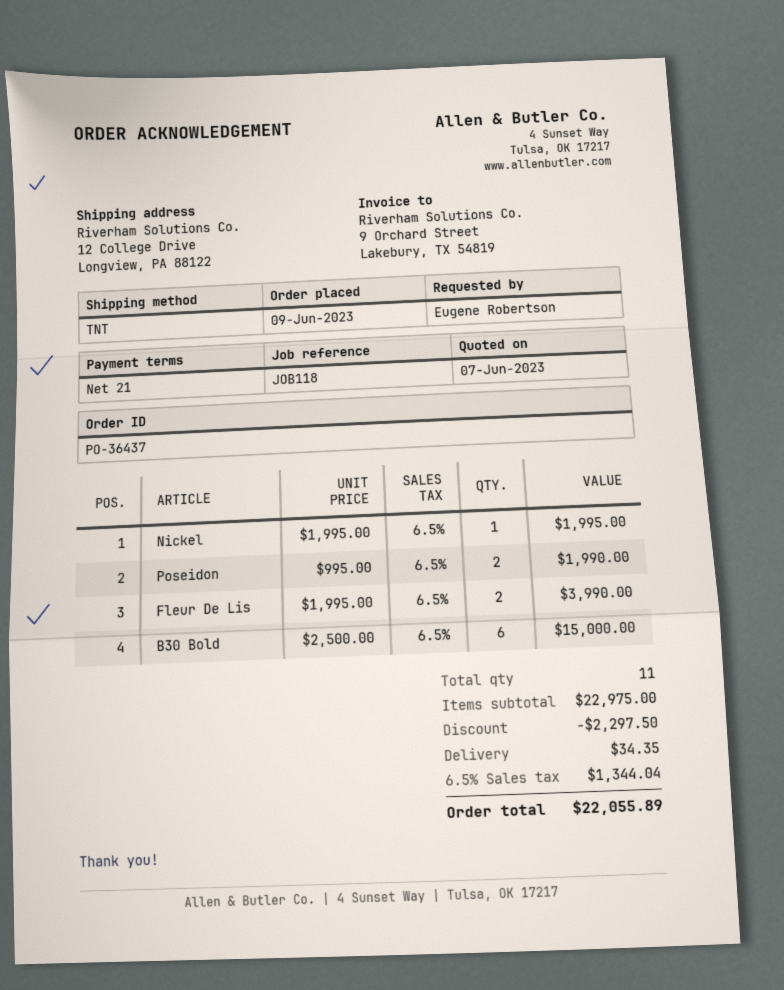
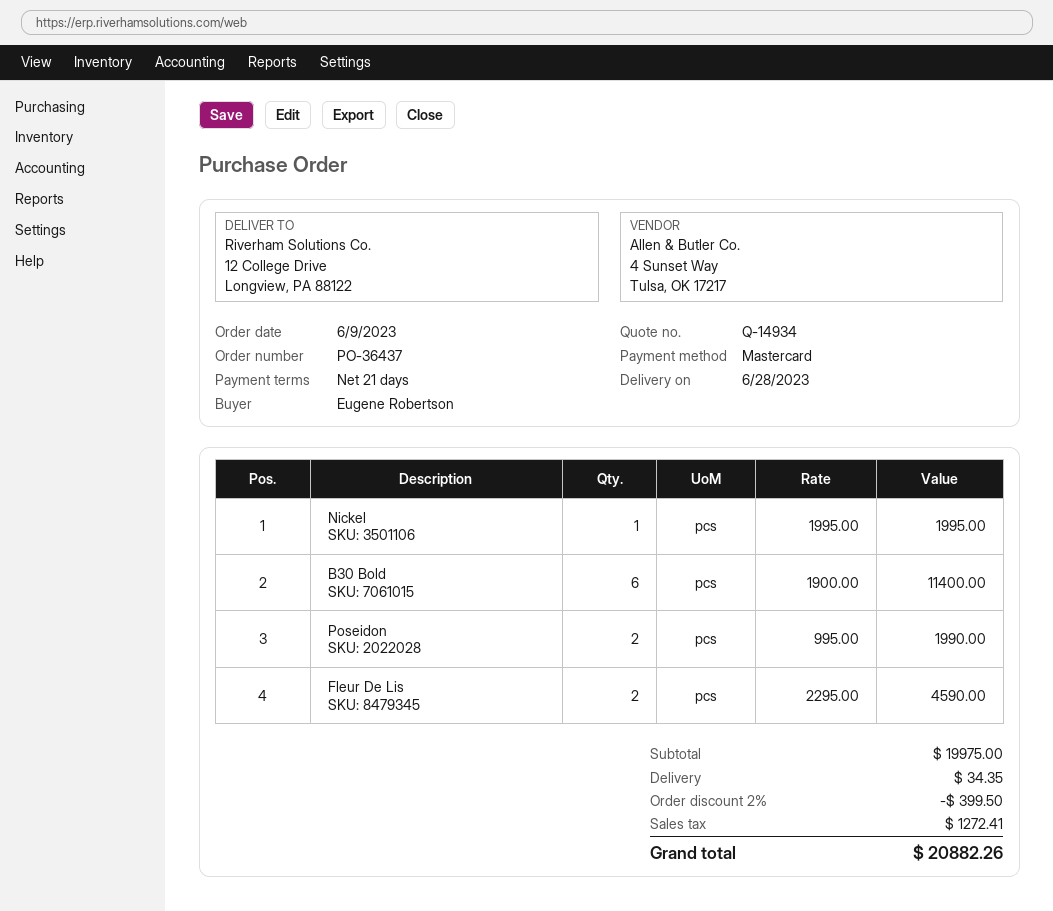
Fleur De Lis: 2 x 1995.00 = 3990.00 -> 2 x 2295.00 = 4590.00
B30 Bold: 6 x 2500.00 = 15000.00 -> 6 x 1900.00 = 11400.00
subtotal: 22975.00 -> 19975.00
discount: 2297.50 -> 399.50
tax: 1344.04 -> 1272.41
total: 22055.89 -> 20882.26

